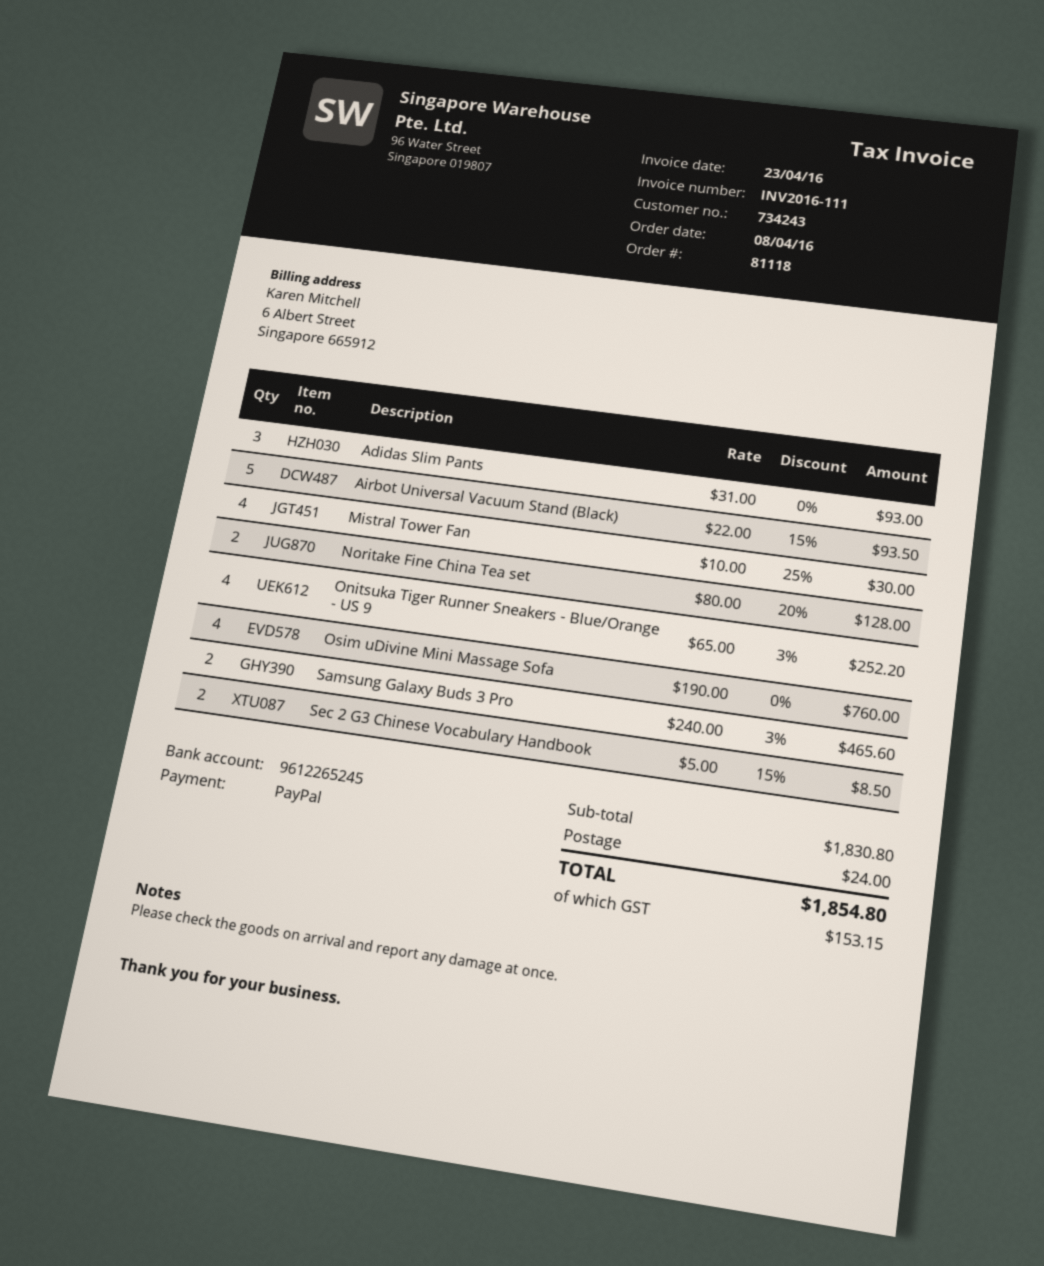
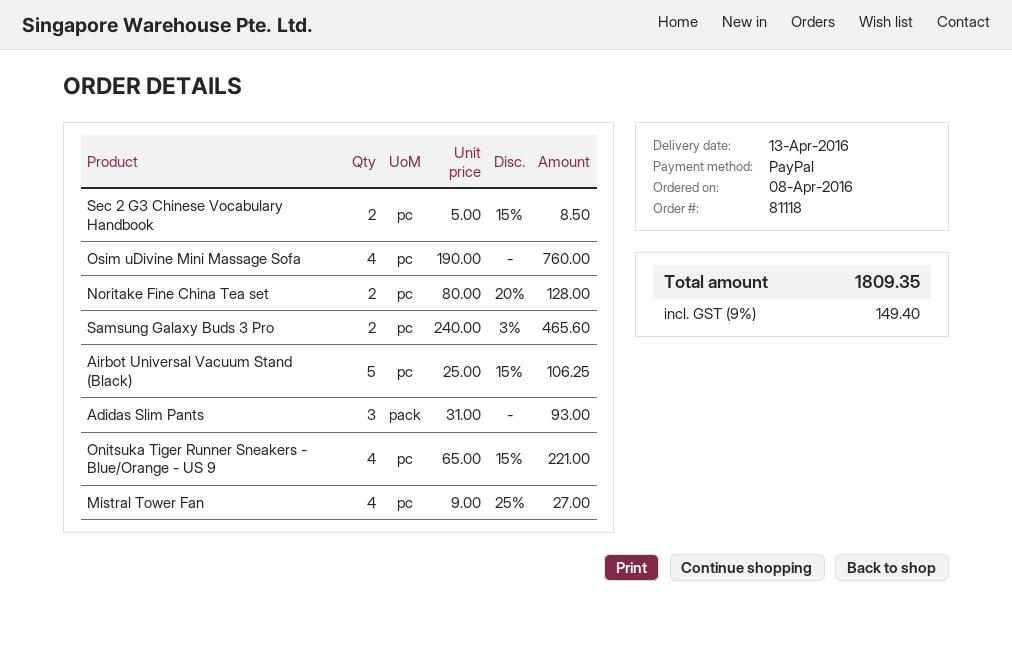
Airbot Universal Vacuum Stand (Black): 5 x 22.00 - 15% = 93.50 -> 5 x 25.00 - 15% = 106.25
Mistral Tower Fan: 4 x 10.00 - 25% = 30.00 -> 4 x 9.00 - 25% = 27.00
Onitsuka Tiger Runner Sneakers - Blue/Orange - US 9: 4 x 65.00 - 3% = 252.20 -> 4 x 65.00 - 15% = 221.00
shipping: 24.00 -> none
tax: 153.15 -> 149.40
total: 1854.80 -> 1809.35

